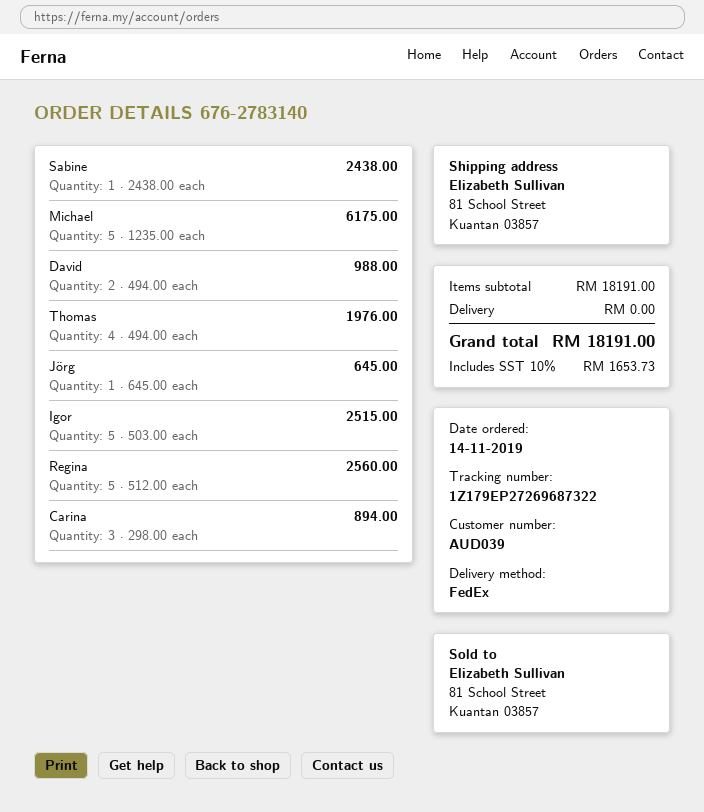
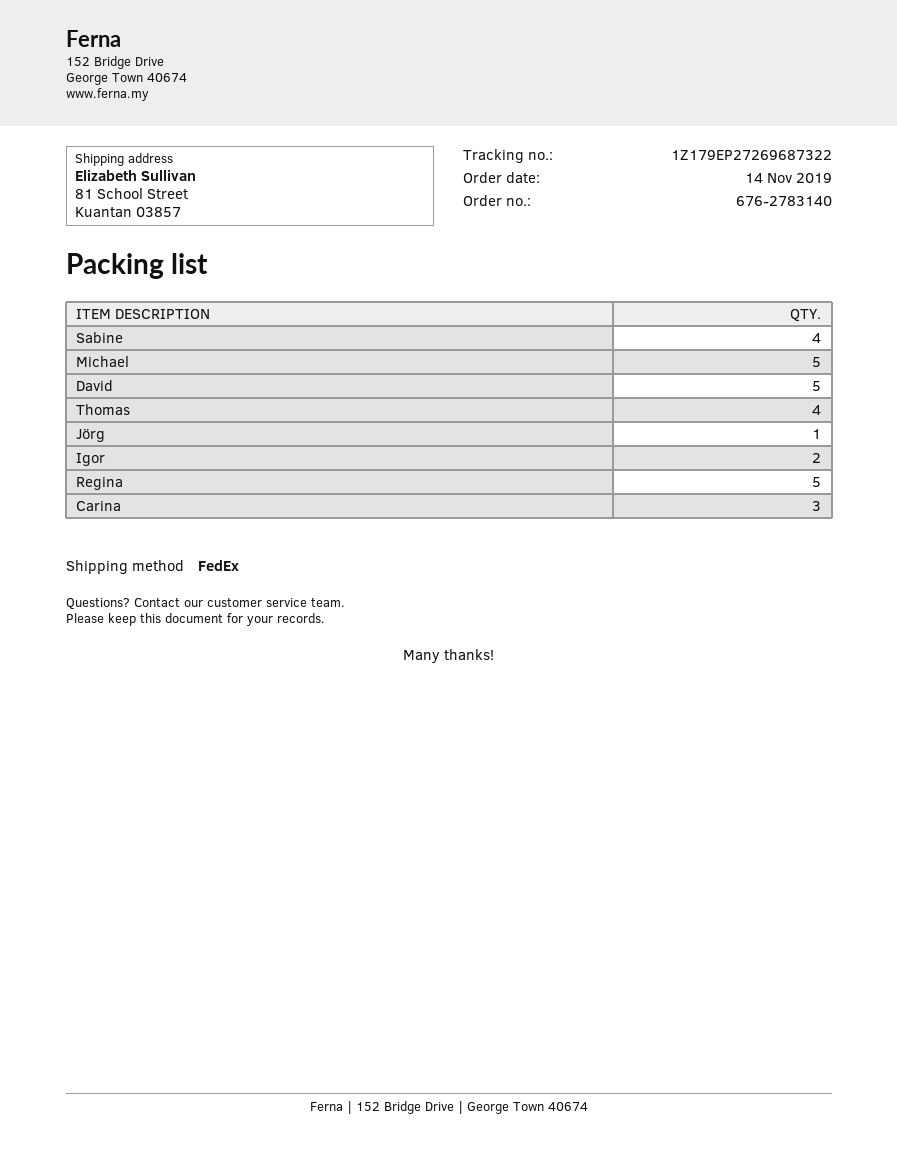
Sabine: 1 -> 4
David: 2 -> 5
Igor: 5 -> 2

